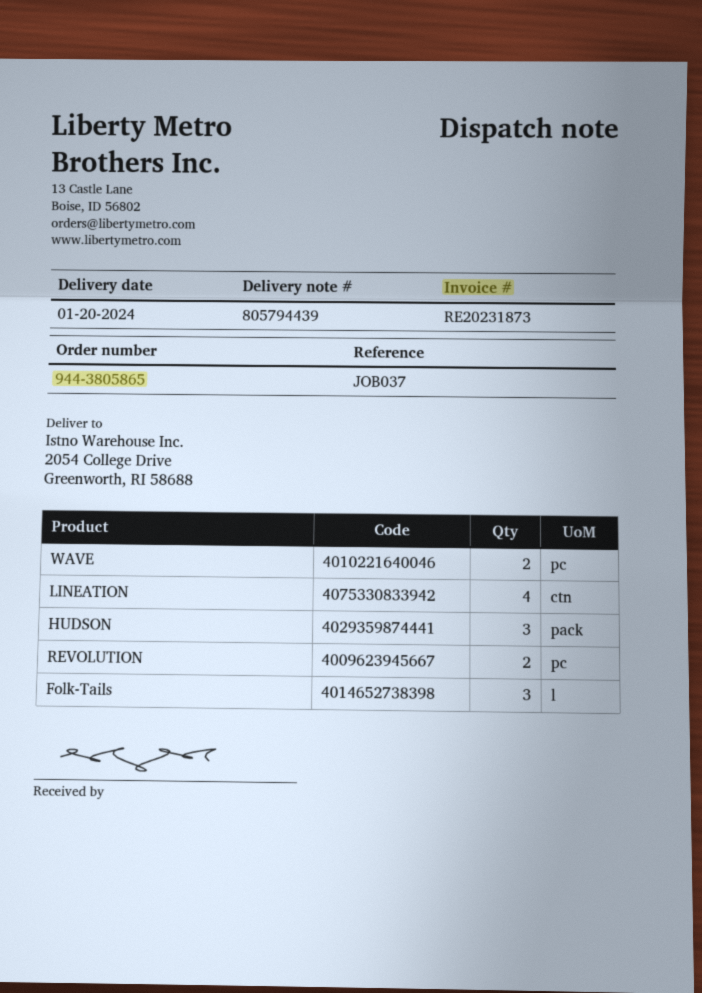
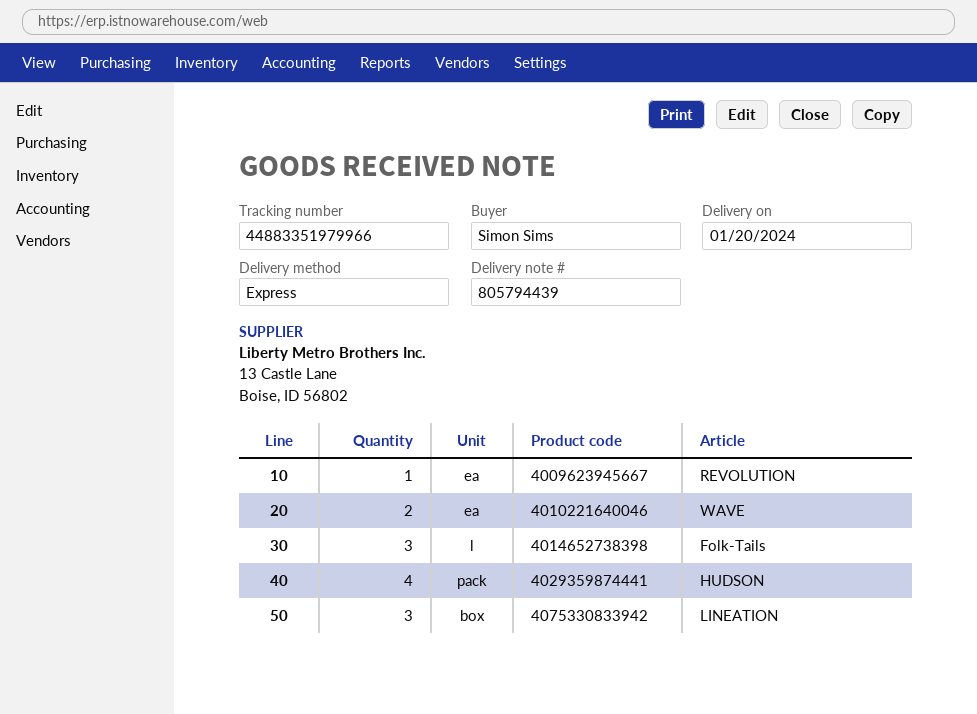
LINEATION: 4 -> 3
HUDSON: 3 -> 4
REVOLUTION: 2 -> 1

